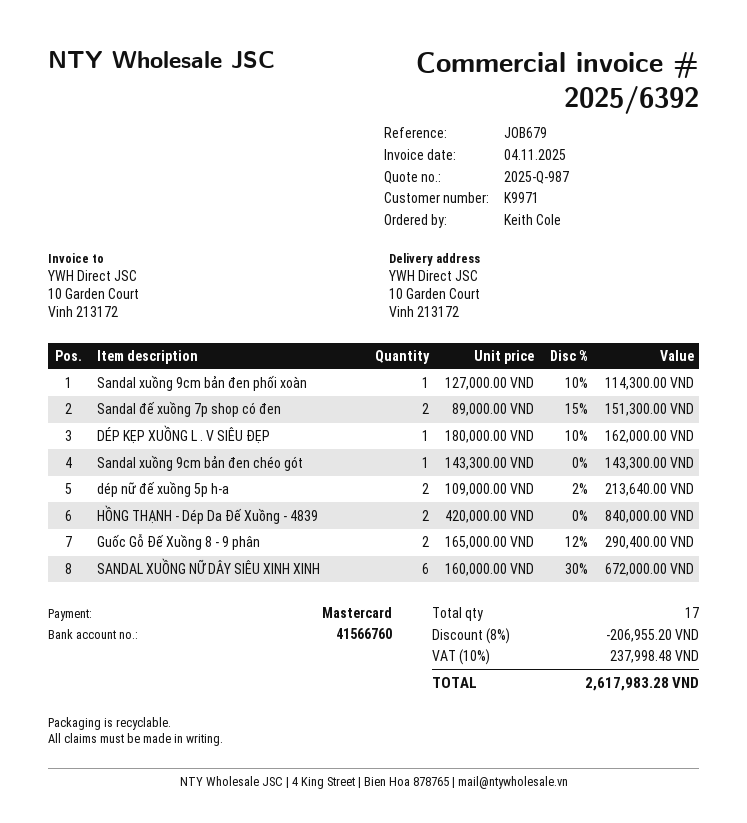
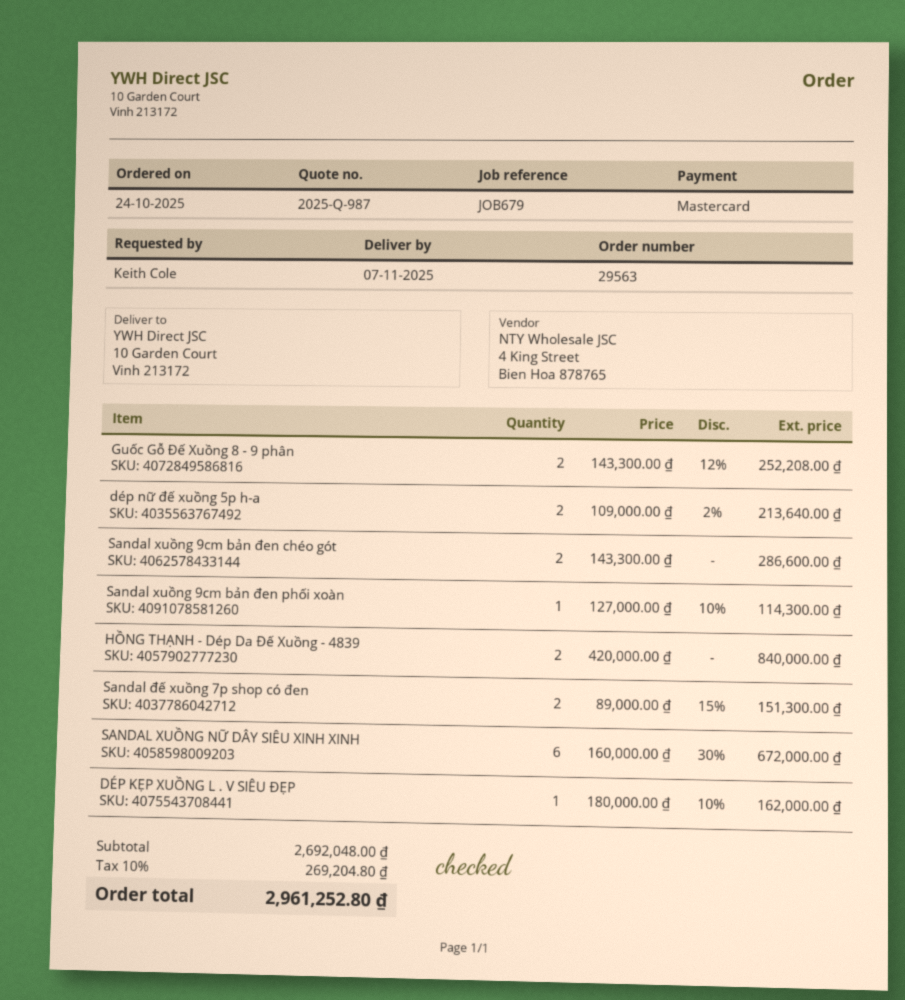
Sandal xuồng 9cm bản đen chéo gót: 1 x 143300.00 = 143300.00 -> 2 x 143300.00 = 286600.00
Guốc Gỗ Đế Xuồng 8 - 9 phân: 2 x 165000.00 - 12% = 290400.00 -> 2 x 143300.00 - 12% = 252208.00
discount: 8% = 206955.20 -> none
tax: 10% = 237998.48 -> 10% = 269204.80
total: 2617983.28 -> 2961252.80

